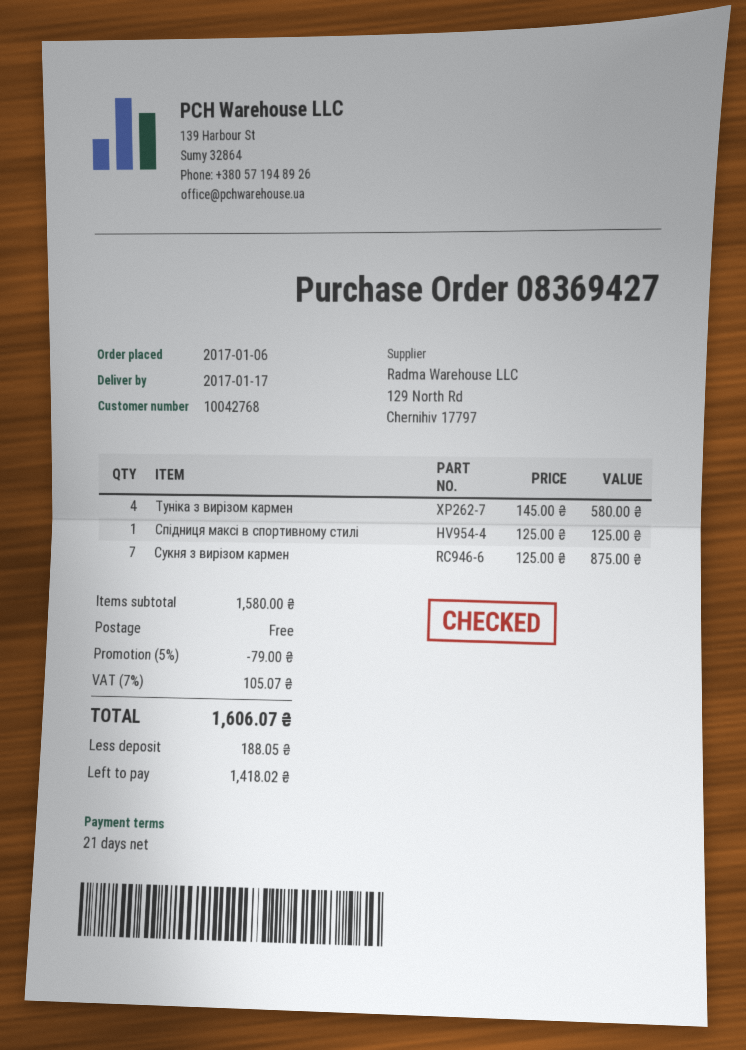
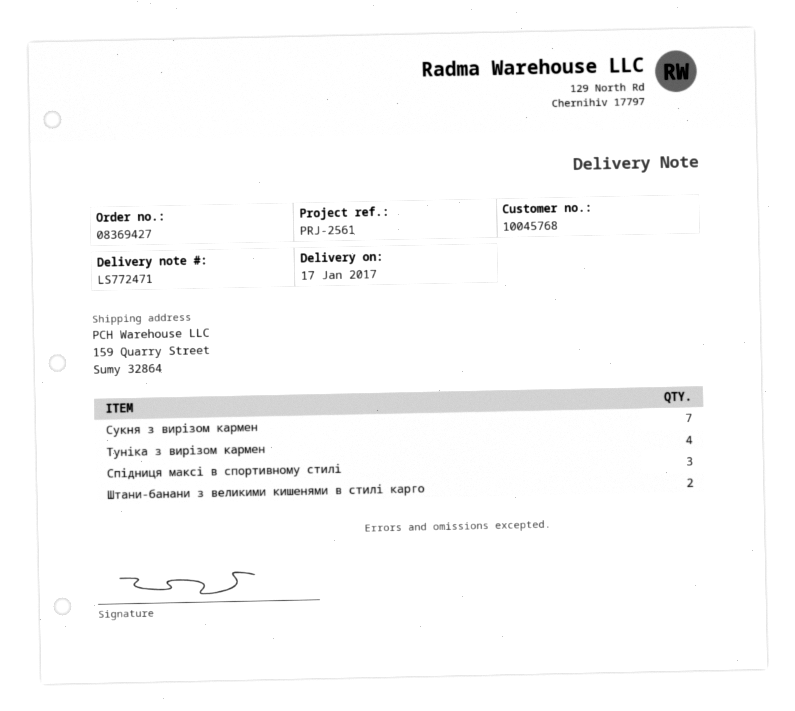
customer number: 10042768 -> 10045768
Спідниця максі в спортивному стилі: 1 -> 3
Штани-банани з великими кишенями в стилі карго: none -> 2

